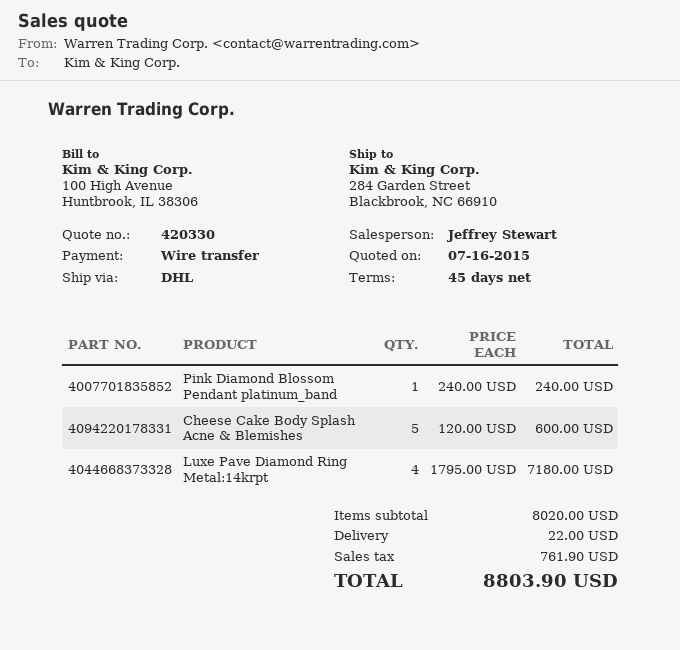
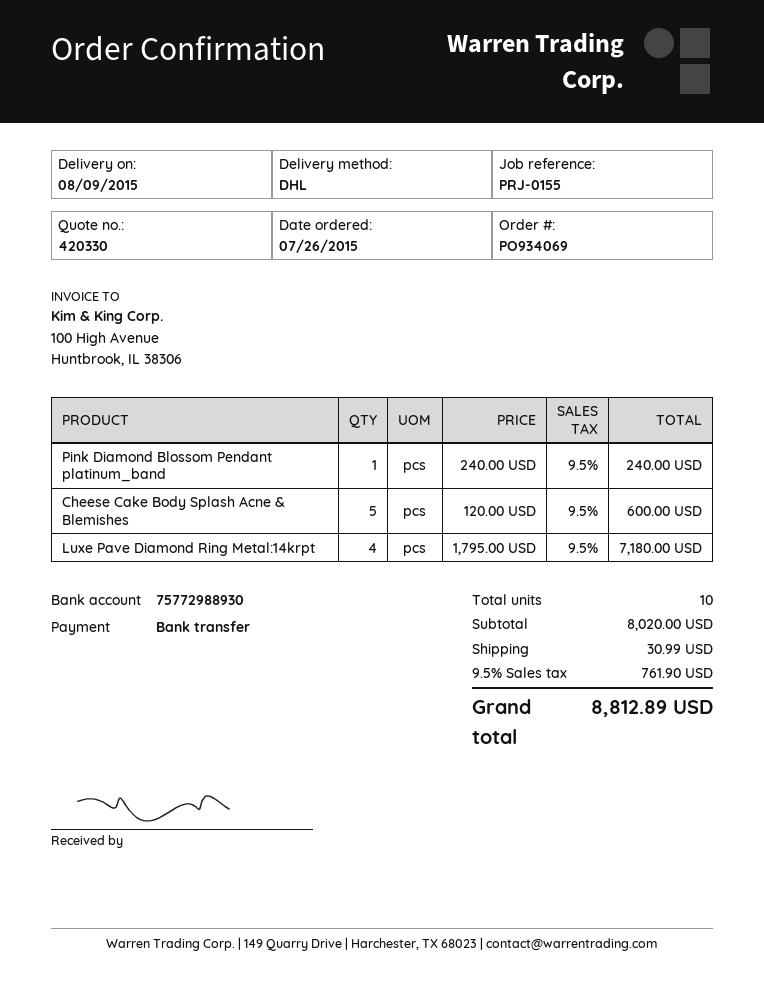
shipping: 22.00 -> 30.99
total: 8803.90 -> 8812.89

